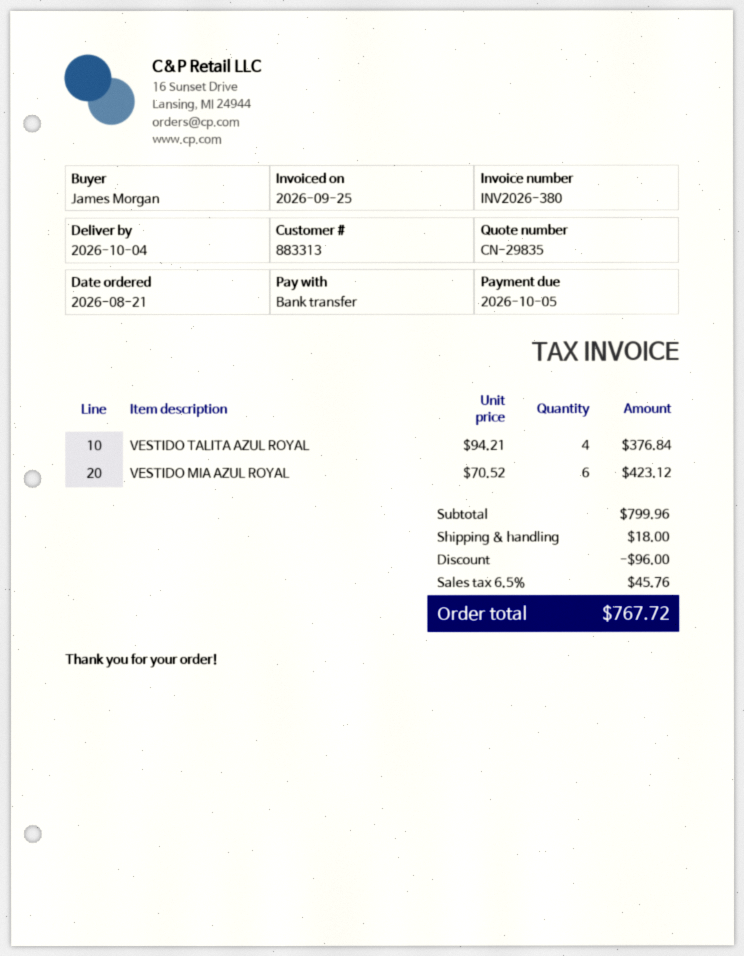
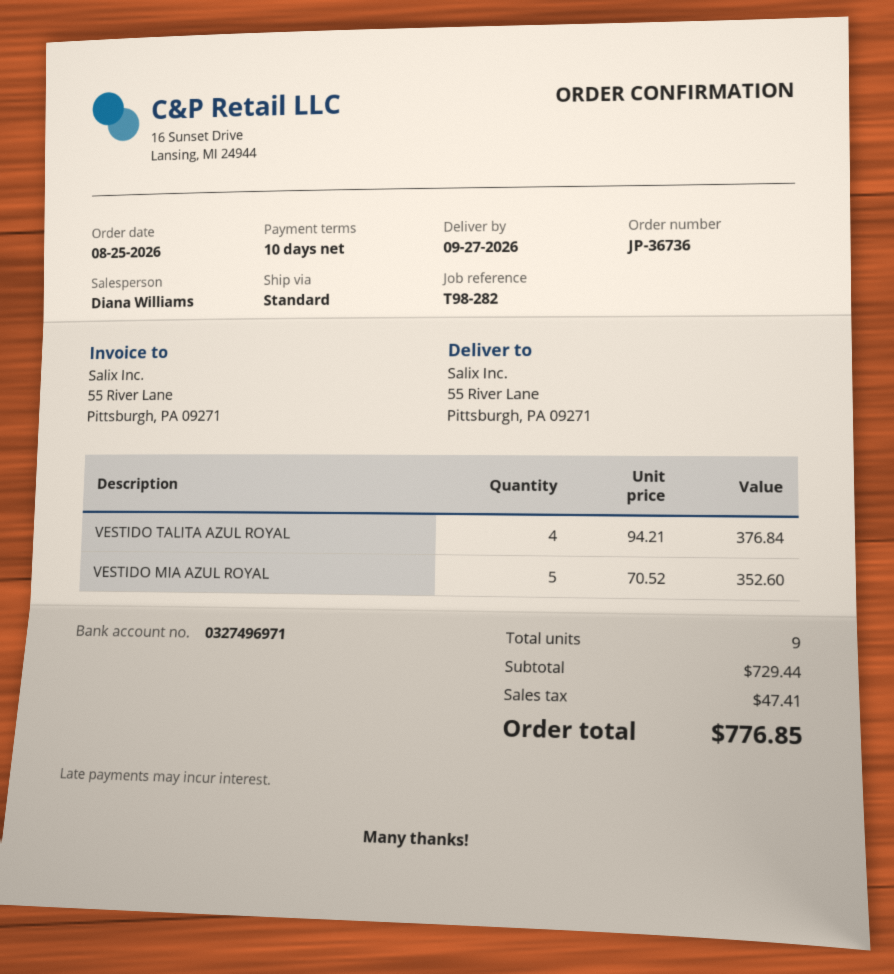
order date: 2026-08-21 -> 2026-08-25
delivery date: 2026-10-04 -> 2026-09-27
VESTIDO MIA AZUL ROYAL: 6 x 70.52 = 423.12 -> 5 x 70.52 = 352.60
subtotal: 799.96 -> 729.44
discount: 96.00 -> none
shipping: 18.00 -> none
tax: 45.76 -> 47.41
total: 767.72 -> 776.85

